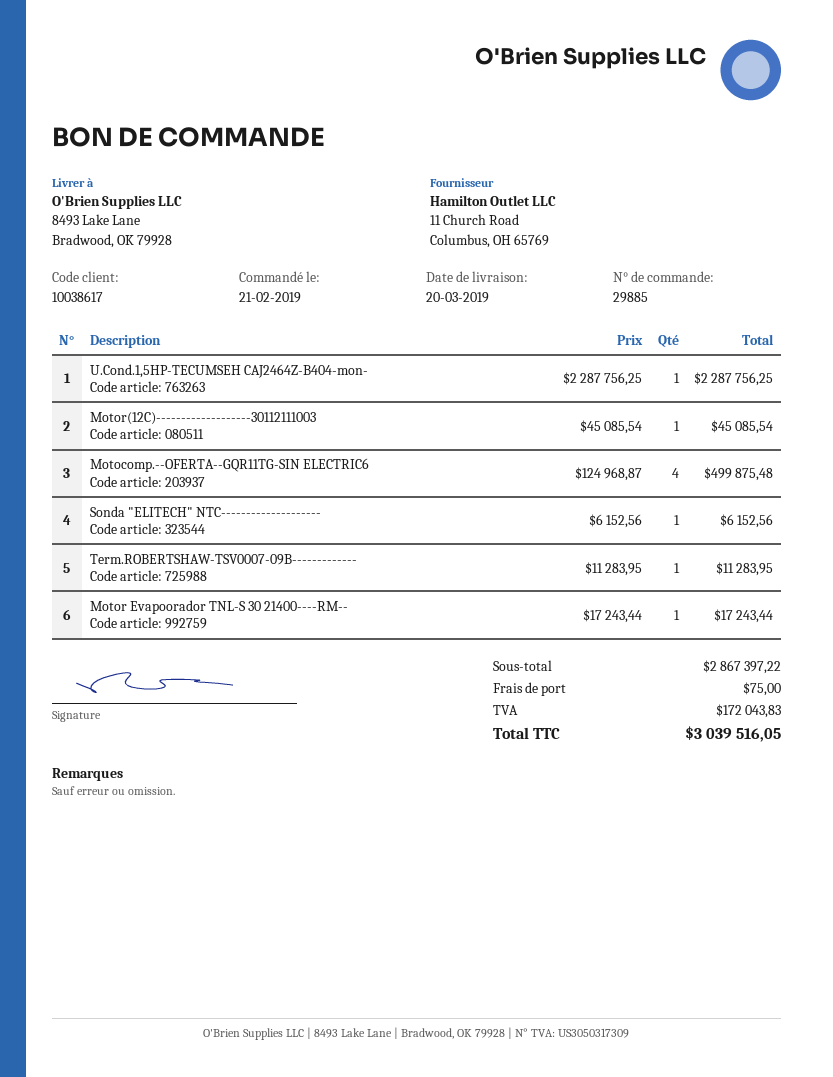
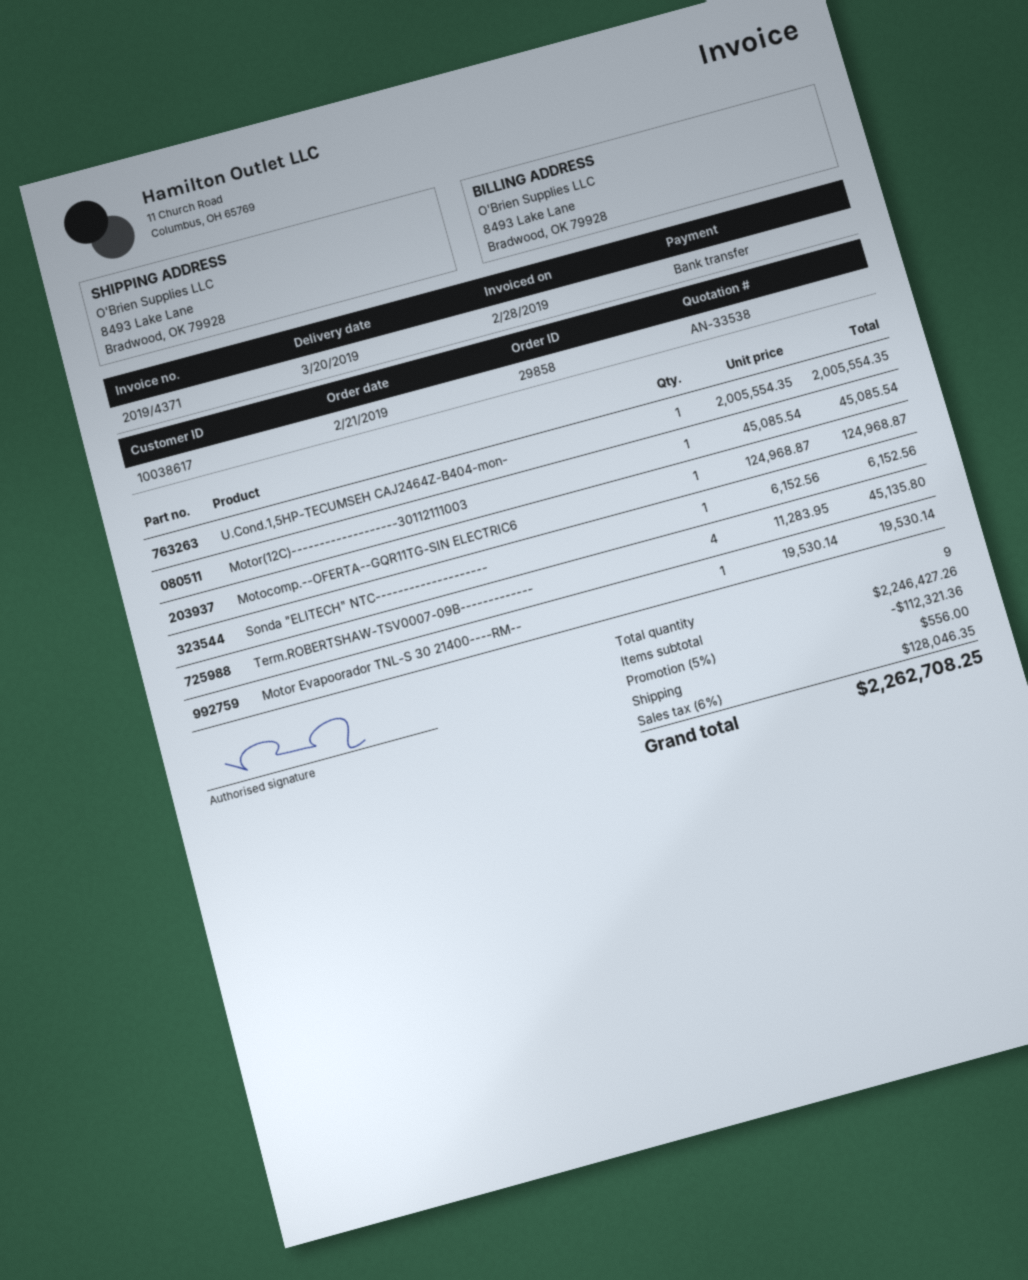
order number: 29885 -> 29858
U.Cond.1,5HP-TECUMSEH CAJ2464Z-B404-mon-: 1 x 2287756.25 = 2287756.25 -> 1 x 2005554.35 = 2005554.35
Motocomp.--OFERTA--GQR11TG-SIN ELECTRIC6: 4 x 124968.87 = 499875.48 -> 1 x 124968.87 = 124968.87
Term.ROBERTSHAW-TSV0007-09B-------------: 1 x 11283.95 = 11283.95 -> 4 x 11283.95 = 45135.80
Motor Evapoorador TNL-S 30 21400----RM--: 1 x 17243.44 = 17243.44 -> 1 x 19530.14 = 19530.14
subtotal: 2867397.22 -> 2246427.26
discount: none -> 5% = 112321.36
shipping: 75.00 -> 556.00
tax: 172043.83 -> 128046.35
total: 3039516.05 -> 2262708.25

